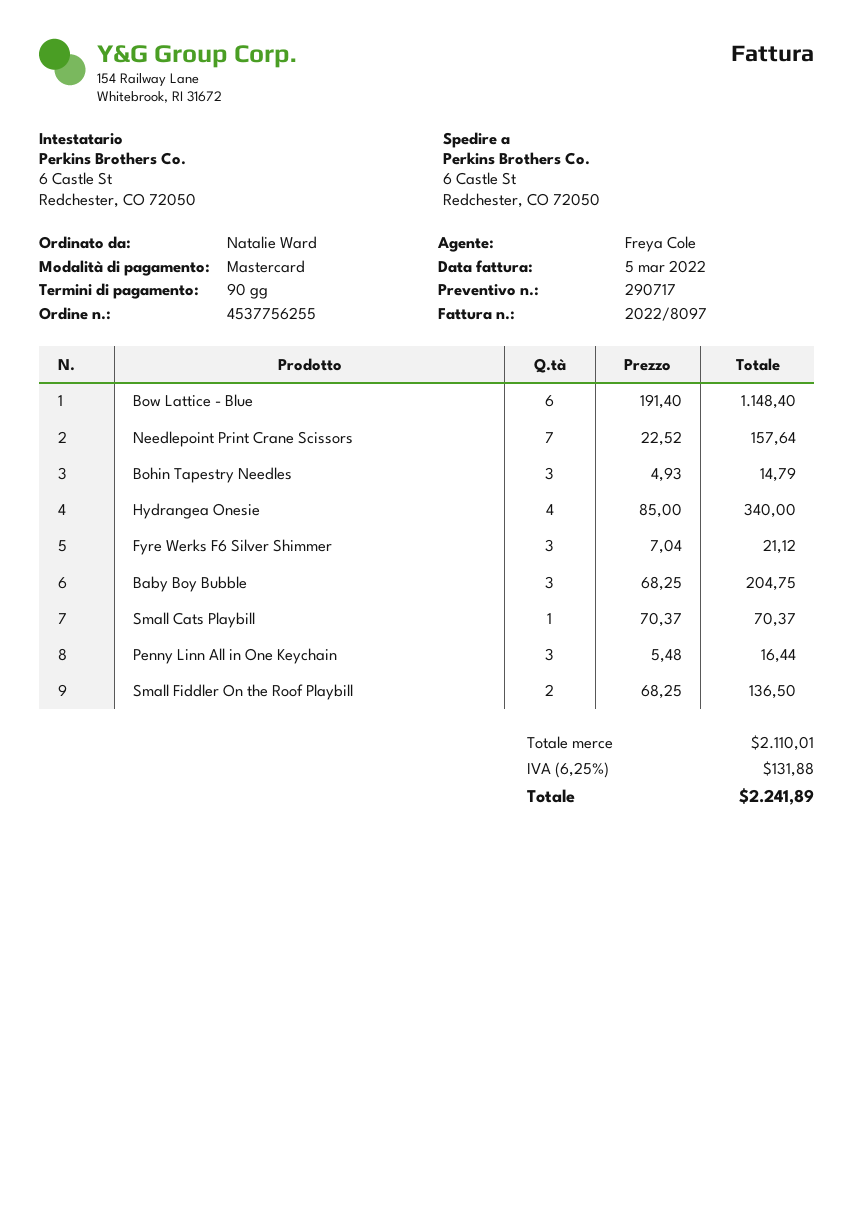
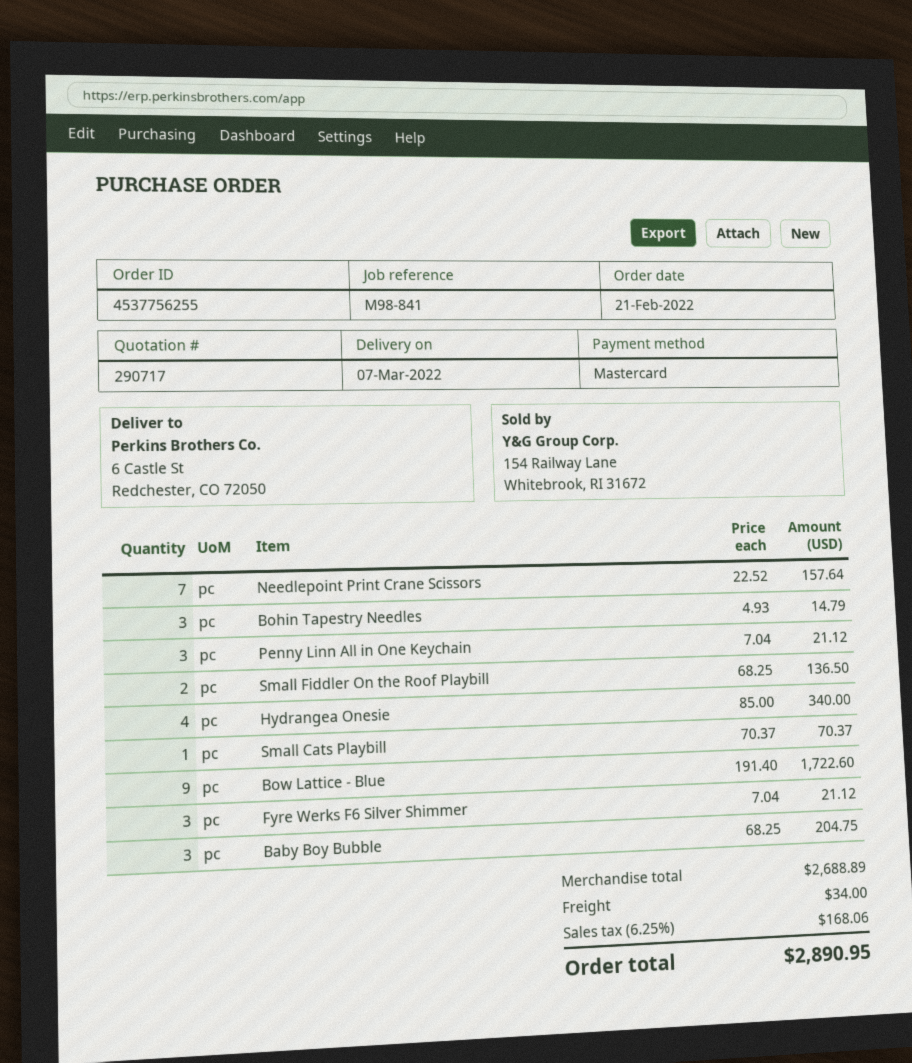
Bow Lattice - Blue: 6 x 191.40 = 1148.40 -> 9 x 191.40 = 1722.60
Penny Linn All in One Keychain: 3 x 5.48 = 16.44 -> 3 x 7.04 = 21.12
subtotal: 2110.01 -> 2688.89
shipping: none -> 34.00
tax: 6.25% = 131.88 -> 6.25% = 168.06
total: 2241.89 -> 2890.95

